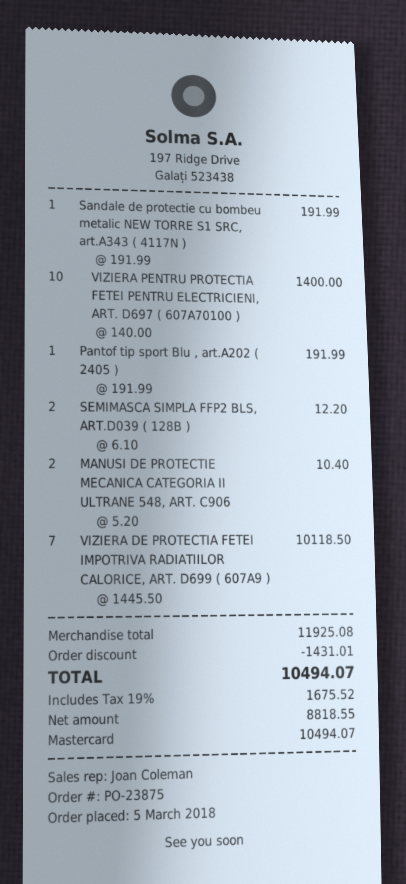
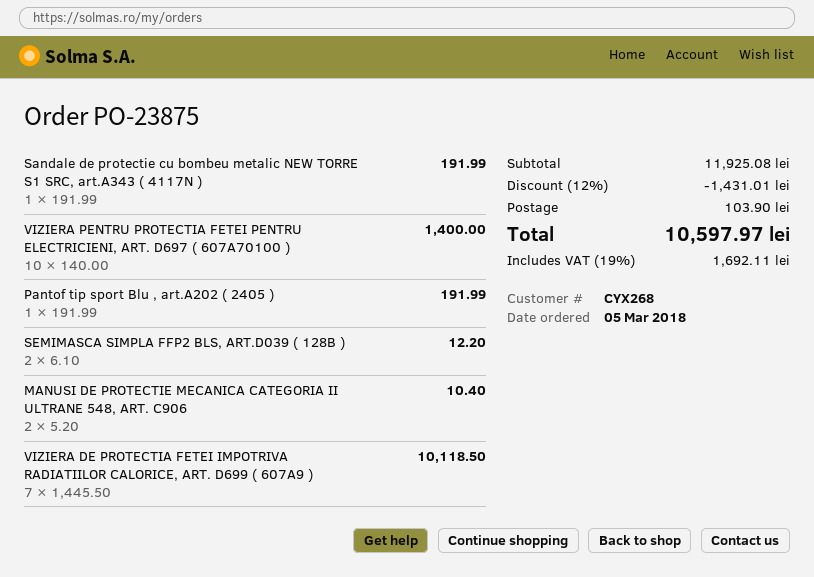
shipping: none -> 103.90
tax: 19% = 1675.52 -> 19% = 1692.11
total: 10494.07 -> 10597.97

